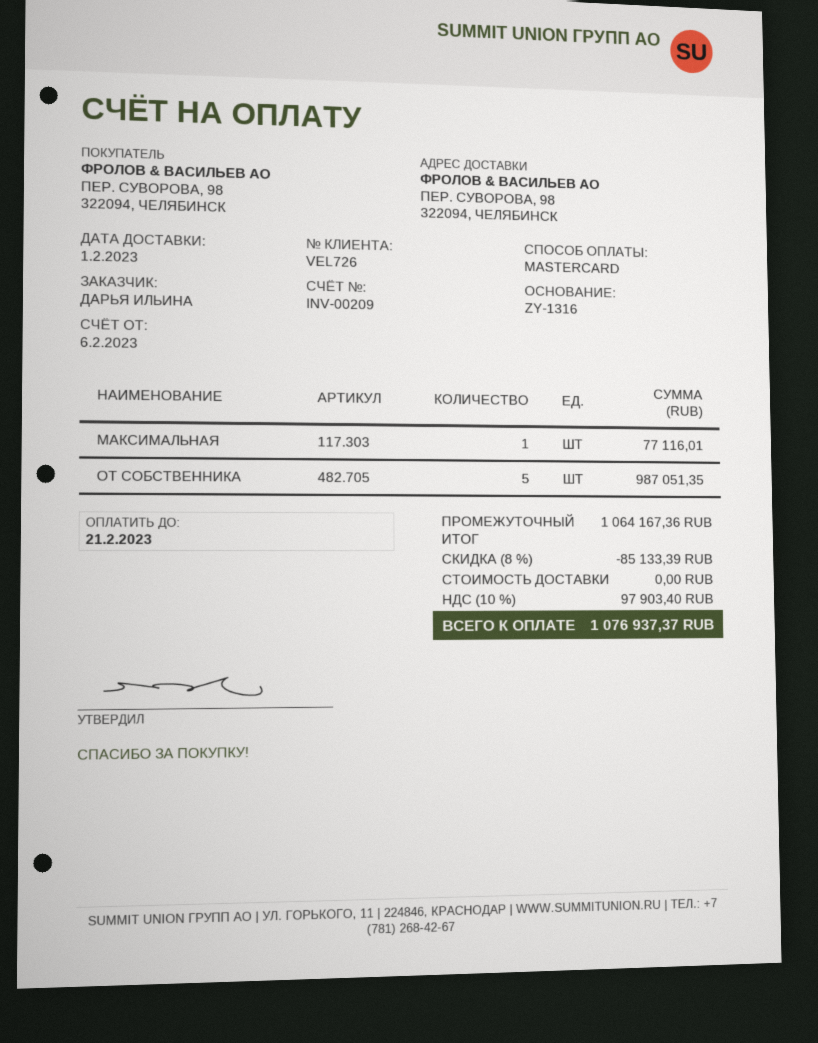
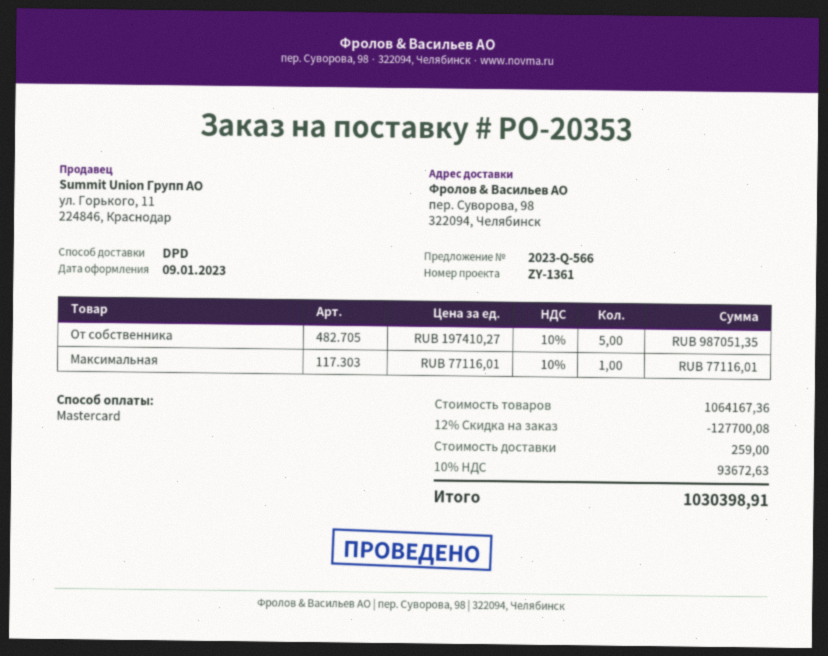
reference: ZY-1316 -> ZY-1361
discount: 8% = 85133.39 -> 12% = 127700.08
shipping: 0.00 -> 259.00
tax: 10% = 97903.40 -> 10% = 93672.63
total: 1076937.37 -> 1030398.91

